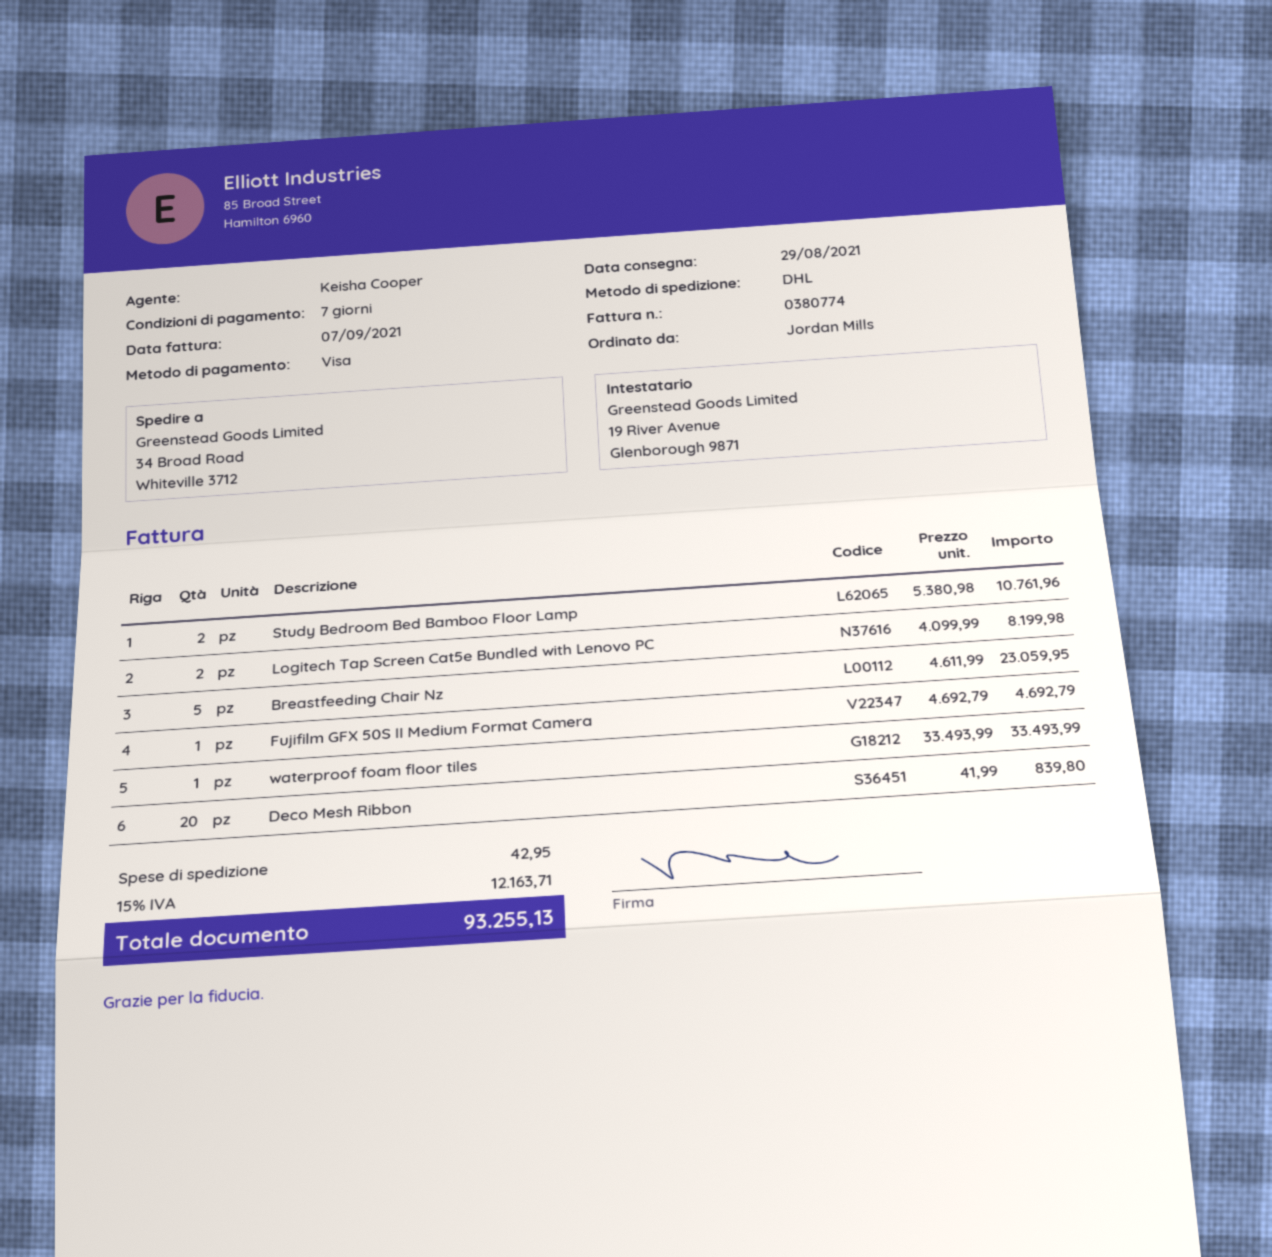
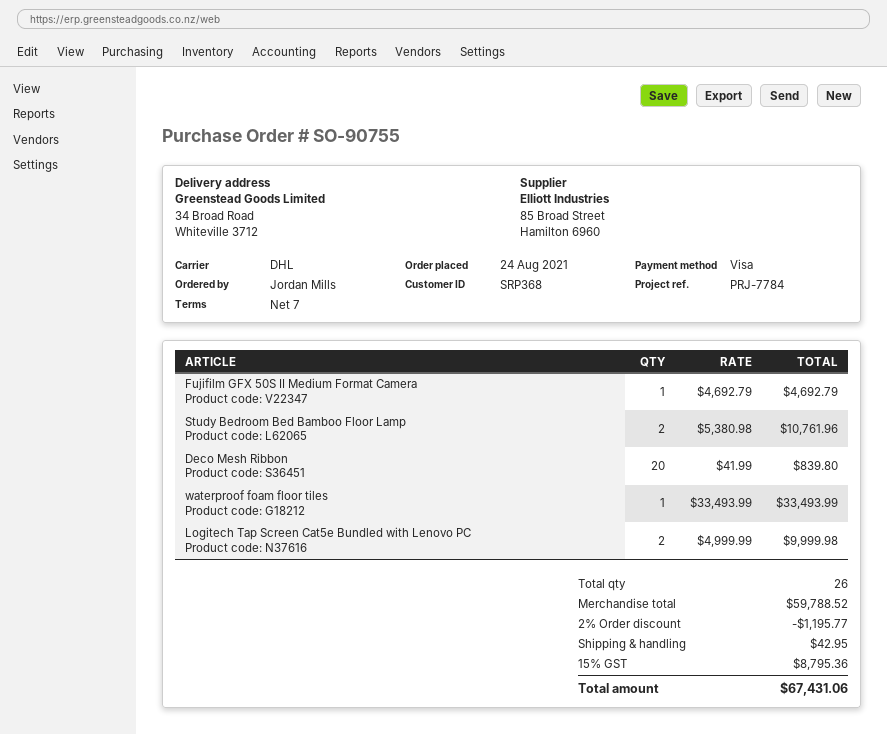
Logitech Tap Screen Cat5e Bundled with Lenovo PC: 2 x 4099.99 = 8199.98 -> 2 x 4999.99 = 9999.98
Breastfeeding Chair Nz: 5 x 4611.99 = 23059.95 -> none
discount: none -> 2% = 1195.77
tax: 15% = 12163.71 -> 15% = 8795.36
total: 93255.13 -> 67431.06

